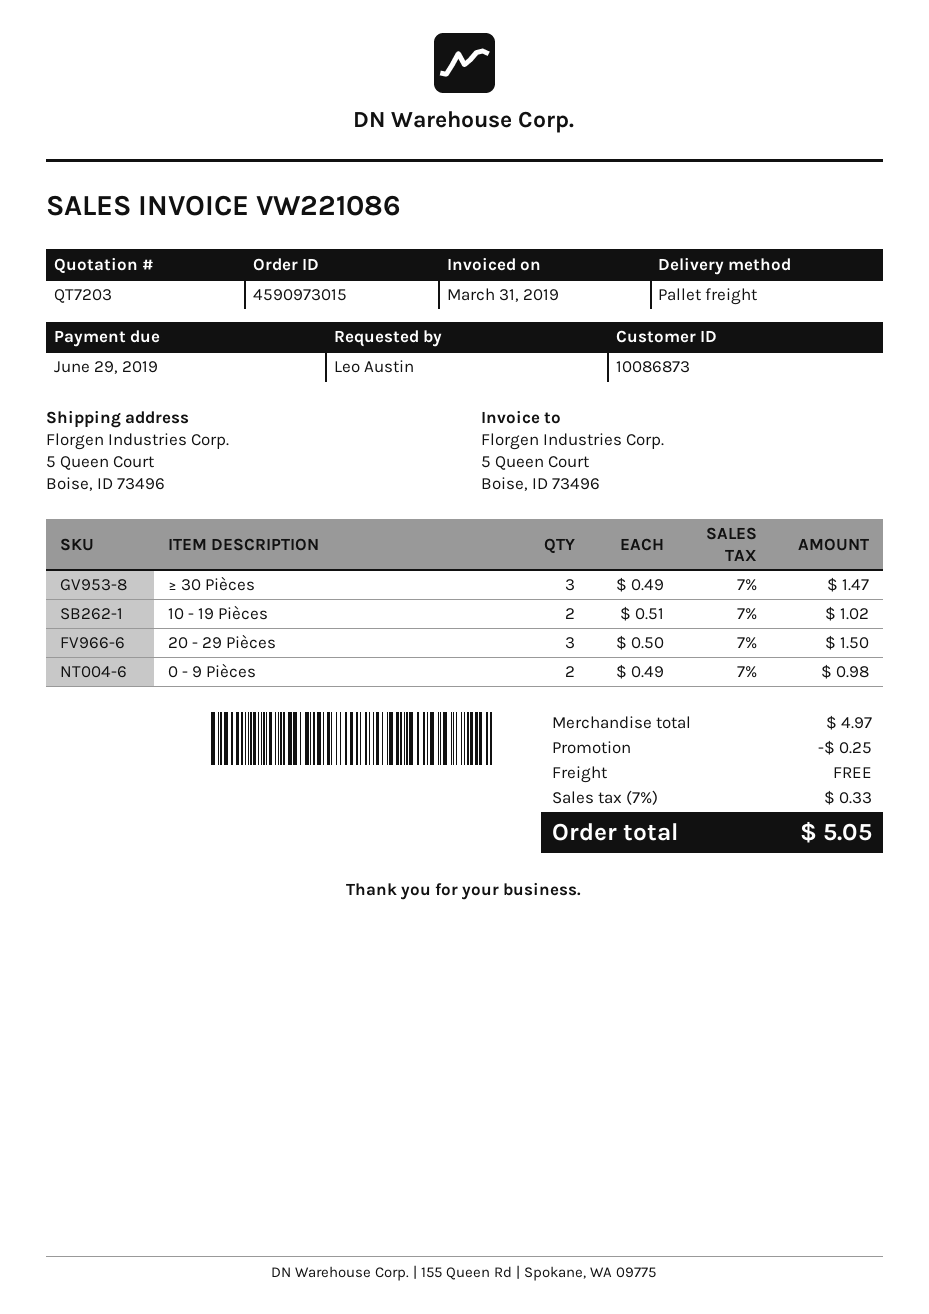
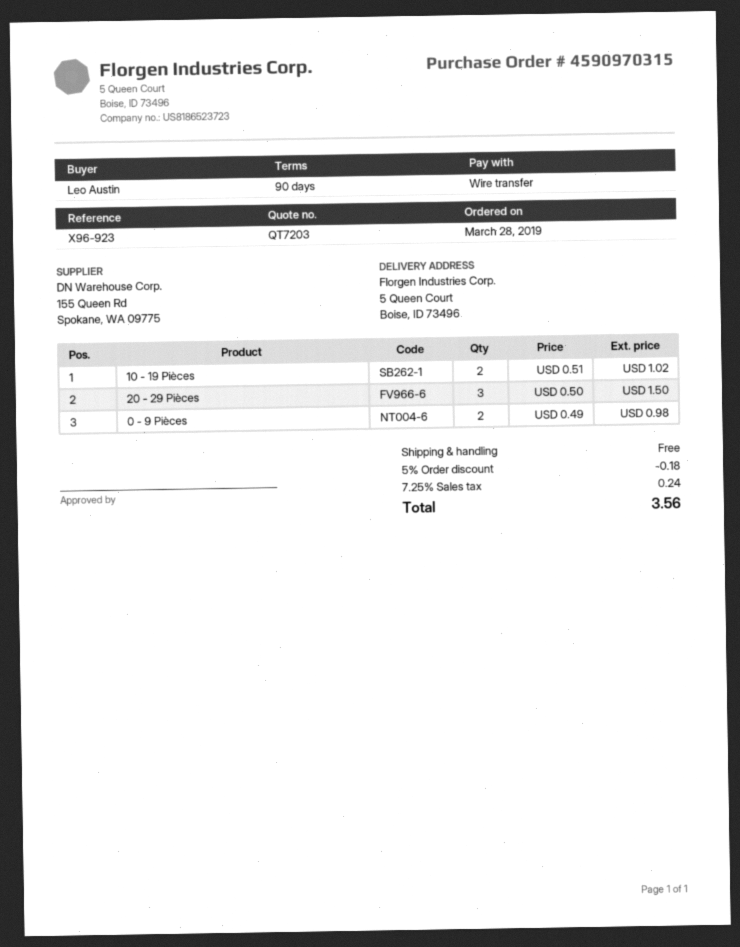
order number: 4590973015 -> 4590970315
≥ 30 Pièces: 3 x 0.49 = 1.47 -> none
discount: 0.25 -> 0.18
tax: 7% = 0.33 -> 7.25% = 0.24
total: 5.05 -> 3.56

